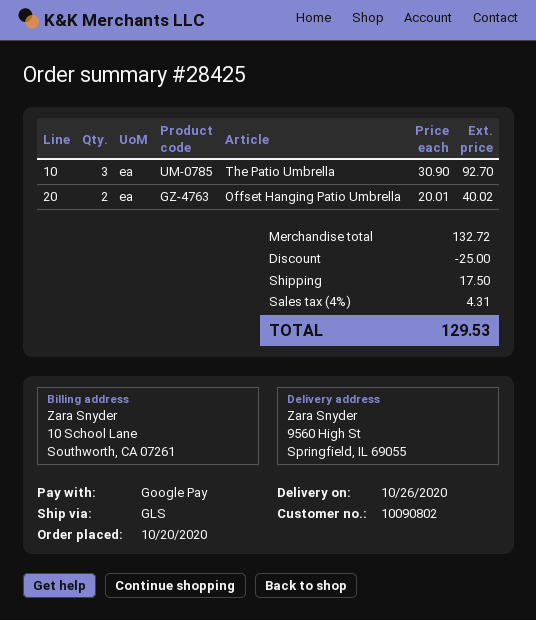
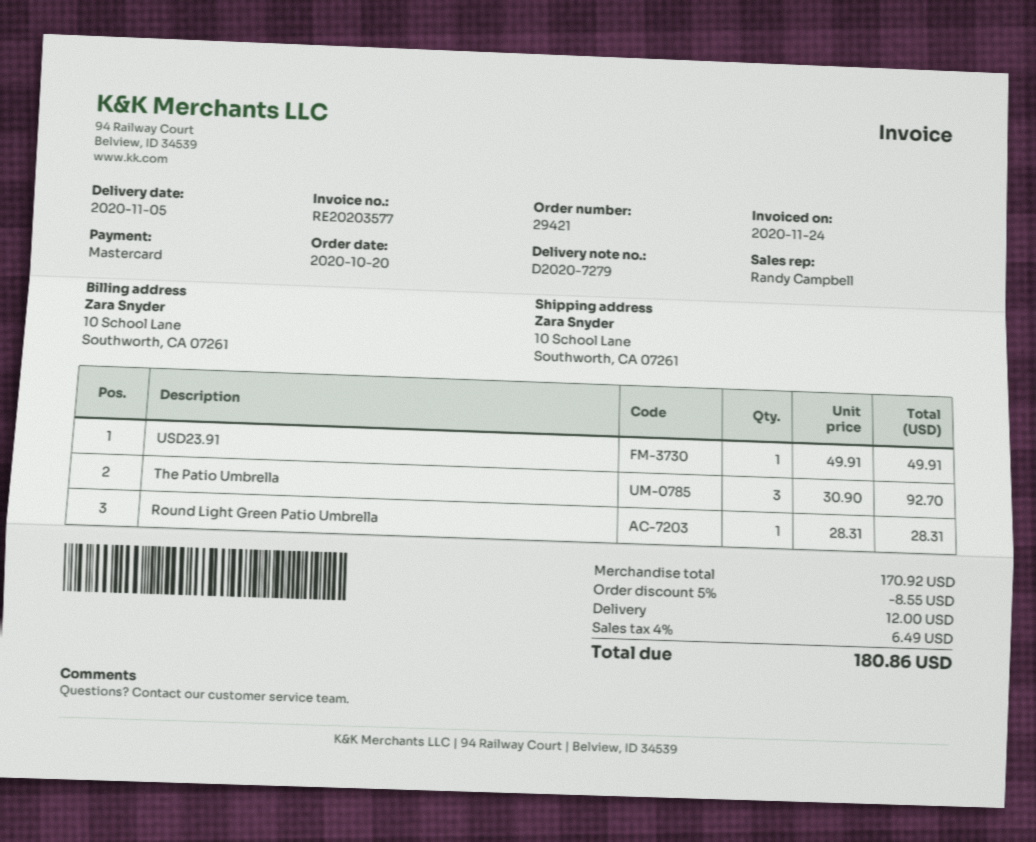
order number: 28425 -> 29421
delivery date: 2020-10-26 -> 2020-11-05
payment method: Google Pay -> Mastercard
ship to: 9560 High St, Springfield, IL 69055 -> 10 School Lane, Southworth, CA 07261
Offset Hanging Patio Umbrella: 2 x 20.01 = 40.02 -> none
USD23.91: none -> 1 x 49.91 = 49.91
Round Light Green Patio Umbrella: none -> 1 x 28.31 = 28.31
subtotal: 132.72 -> 170.92
discount: 25.00 -> 8.55
shipping: 17.50 -> 12.00
tax: 4% = 4.31 -> 4% = 6.49
total: 129.53 -> 180.86

